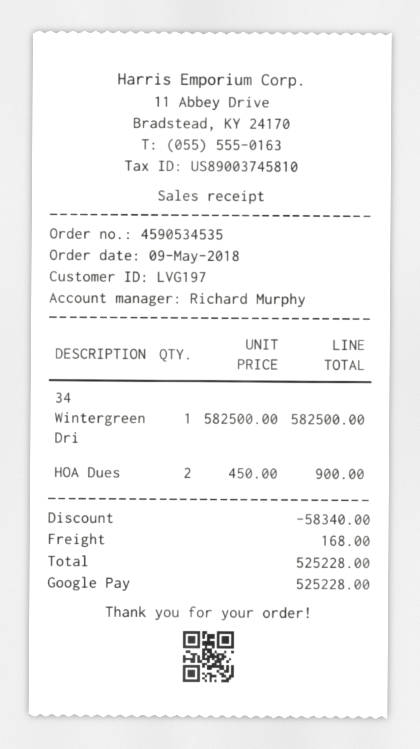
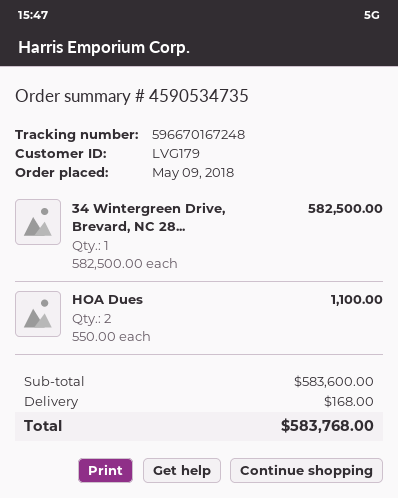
order number: 4590534535 -> 4590534735
customer number: LVG197 -> LVG179
HOA Dues: 2 x 450.00 = 900.00 -> 2 x 550.00 = 1100.00
discount: 58340.00 -> none
total: 525228.00 -> 583768.00

